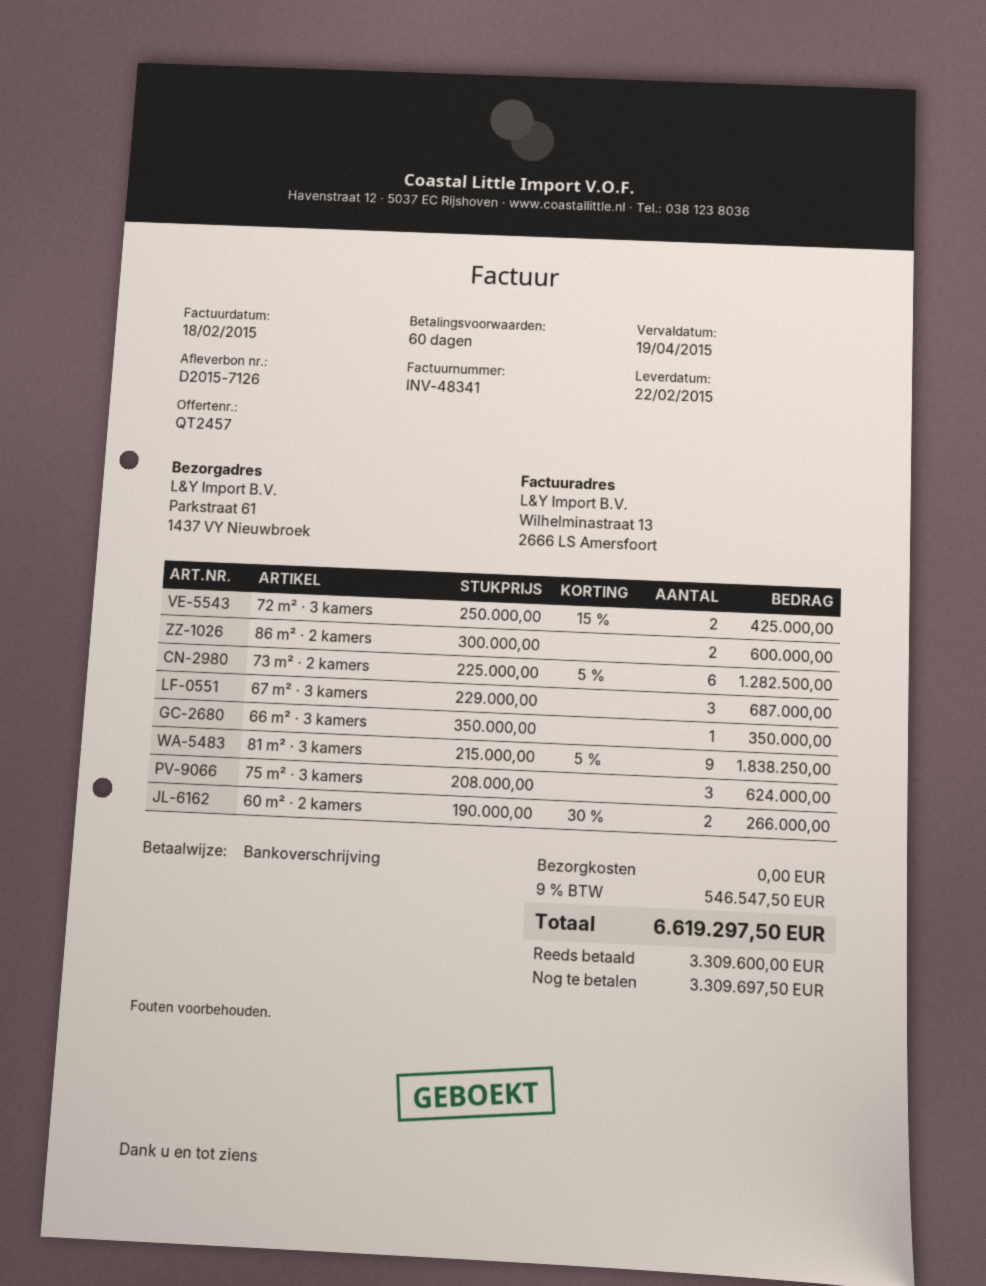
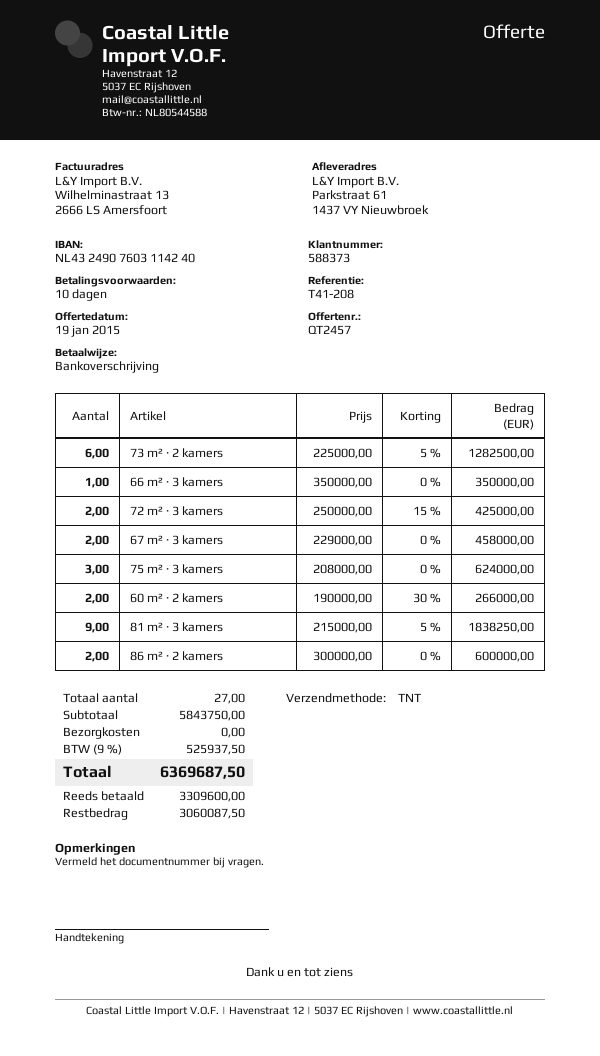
payment terms: 60 days -> 10 days
67 m² · 3 kamers: 3 x 229000.00 = 687000.00 -> 2 x 229000.00 = 458000.00
tax: 9% = 546547.50 -> 9% = 525937.50
total: 6619297.50 -> 6369687.50
balance: 3309697.50 -> 3060087.50

